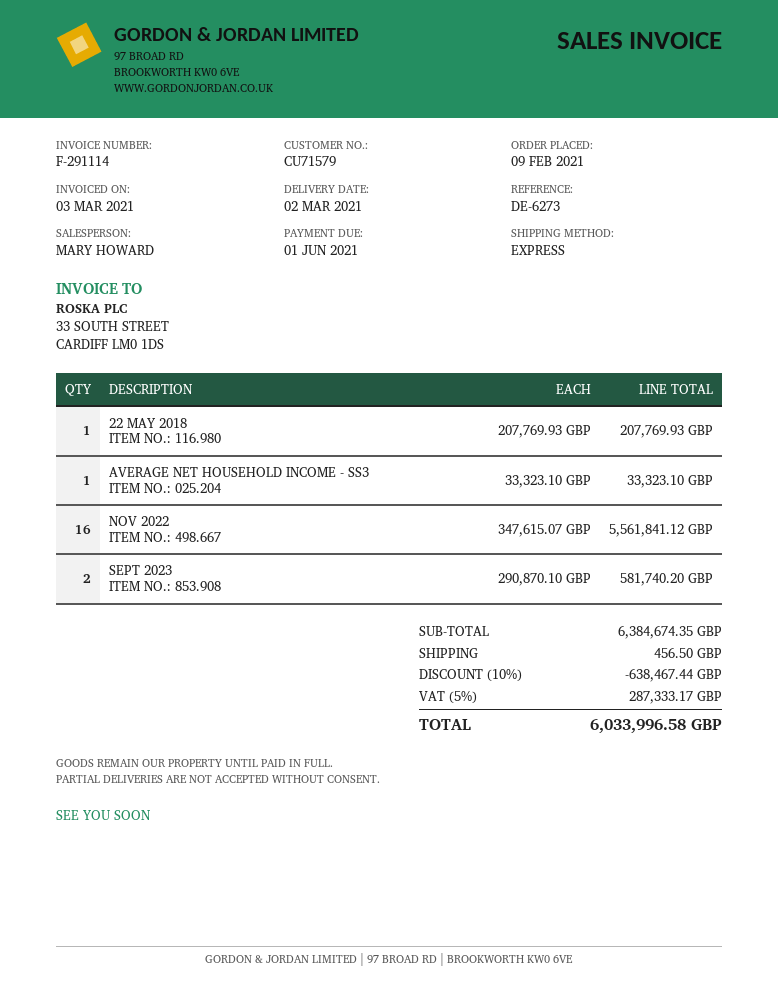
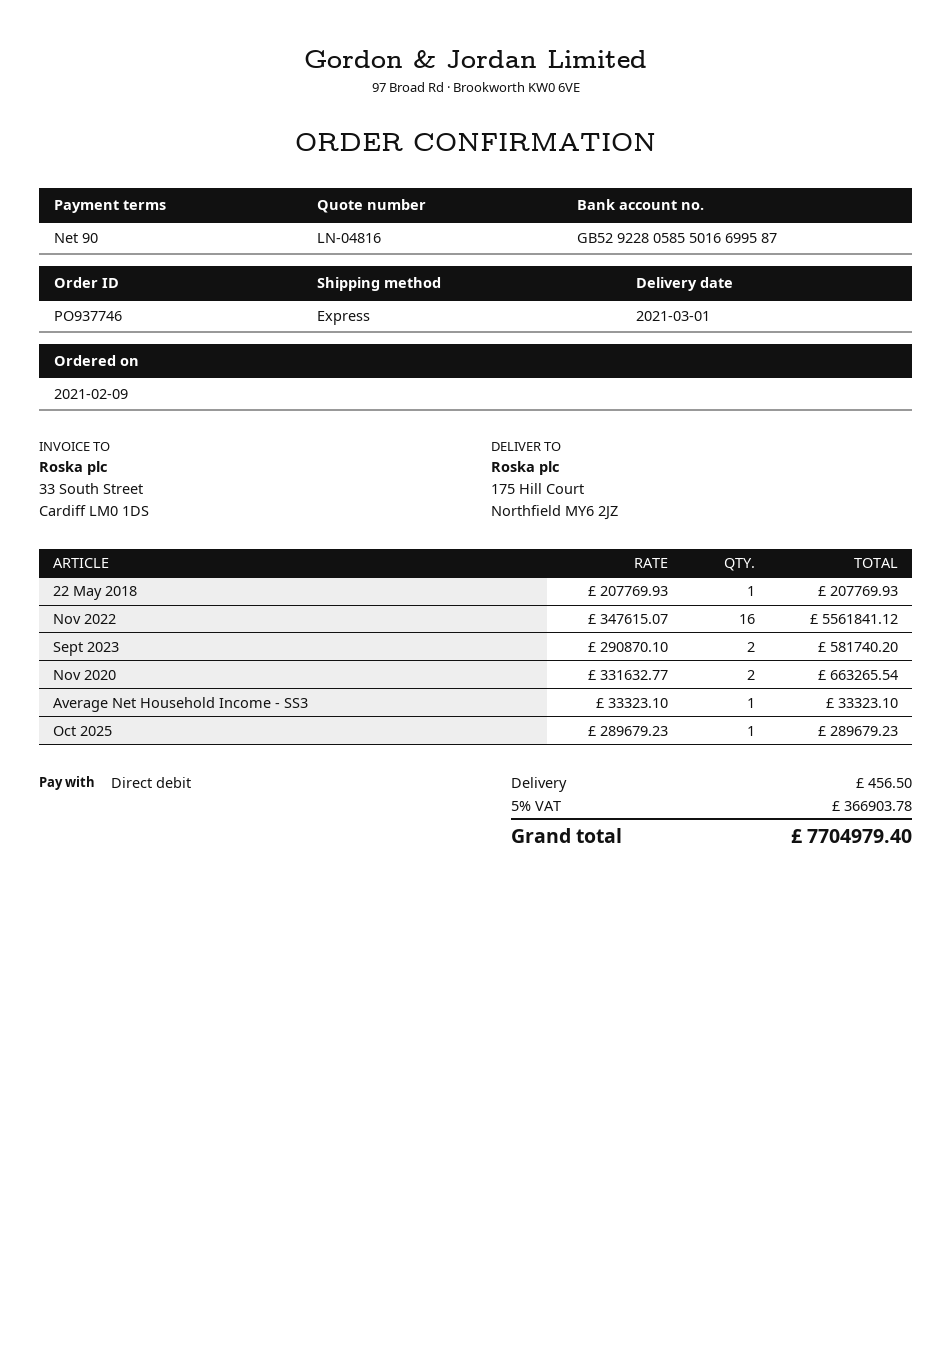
delivery date: 2021-03-02 -> 2021-03-01
Nov 2020: none -> 2 x 331632.77 = 663265.54
Oct 2025: none -> 1 x 289679.23 = 289679.23
discount: 10% = 638467.44 -> none
tax: 5% = 287333.17 -> 5% = 366903.78
total: 6033996.58 -> 7704979.40

